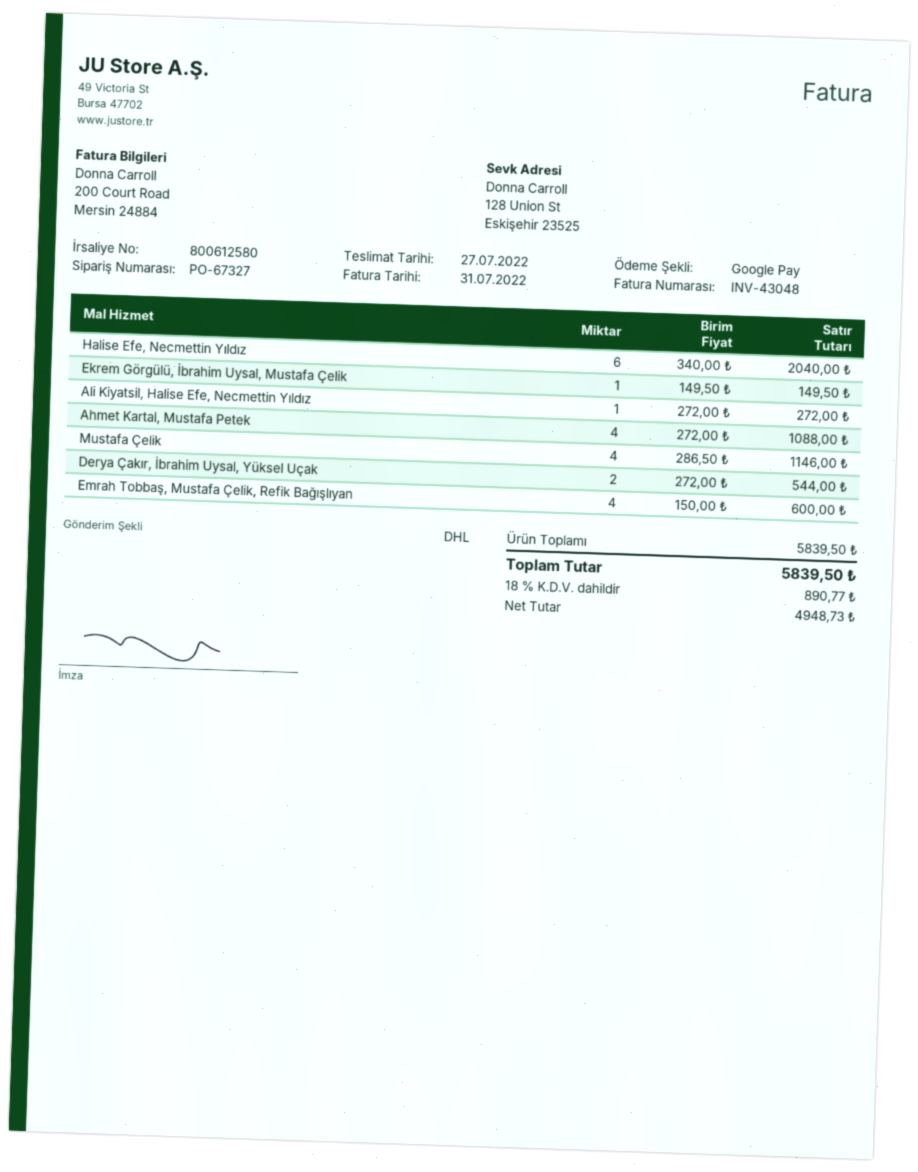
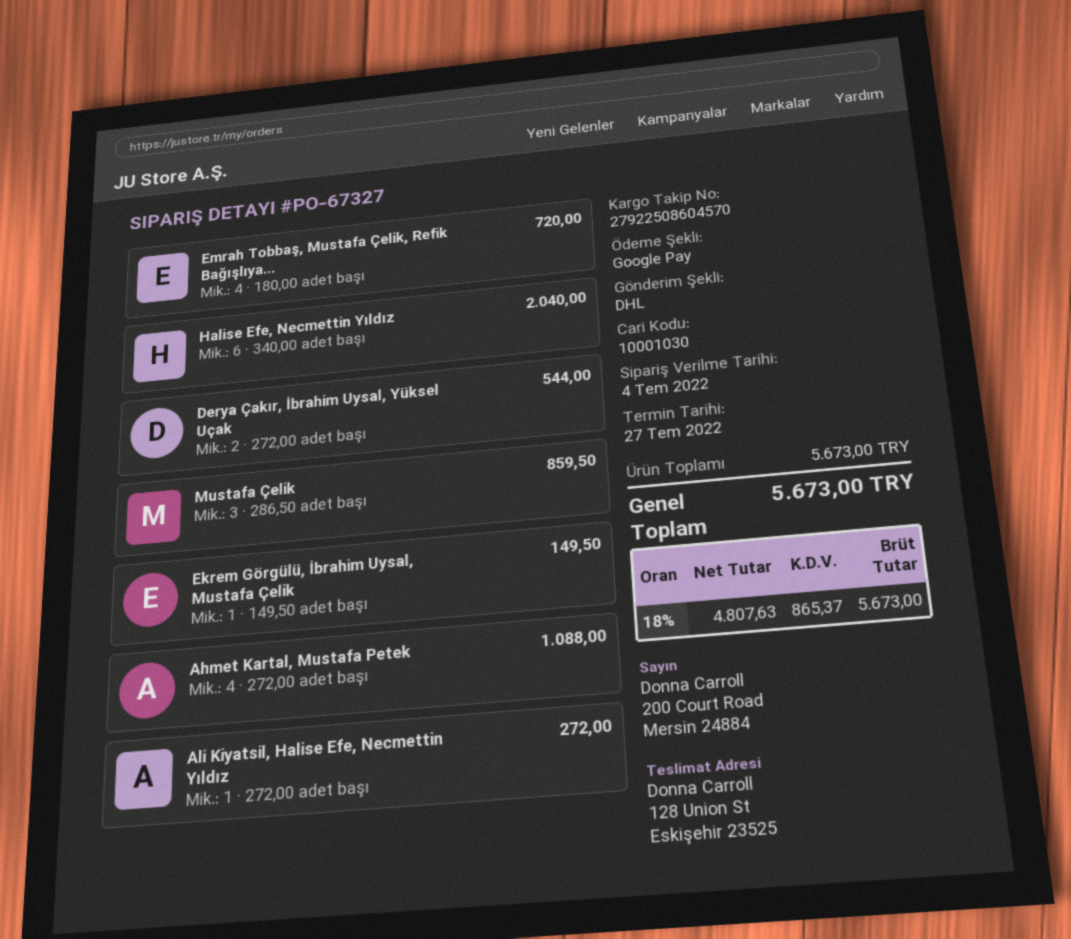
Mustafa Çelik: 4 x 286.50 = 1146.00 -> 3 x 286.50 = 859.50
Emrah Tobbaş, Mustafa Çelik, Refik Bağışlıyan: 4 x 150.00 = 600.00 -> 4 x 180.00 = 720.00
subtotal: 5839.50 -> 5673.00
net: 4948.73 -> 4807.63
tax: 18% = 890.77 -> 18% = 865.37
total: 5839.50 -> 5673.00

